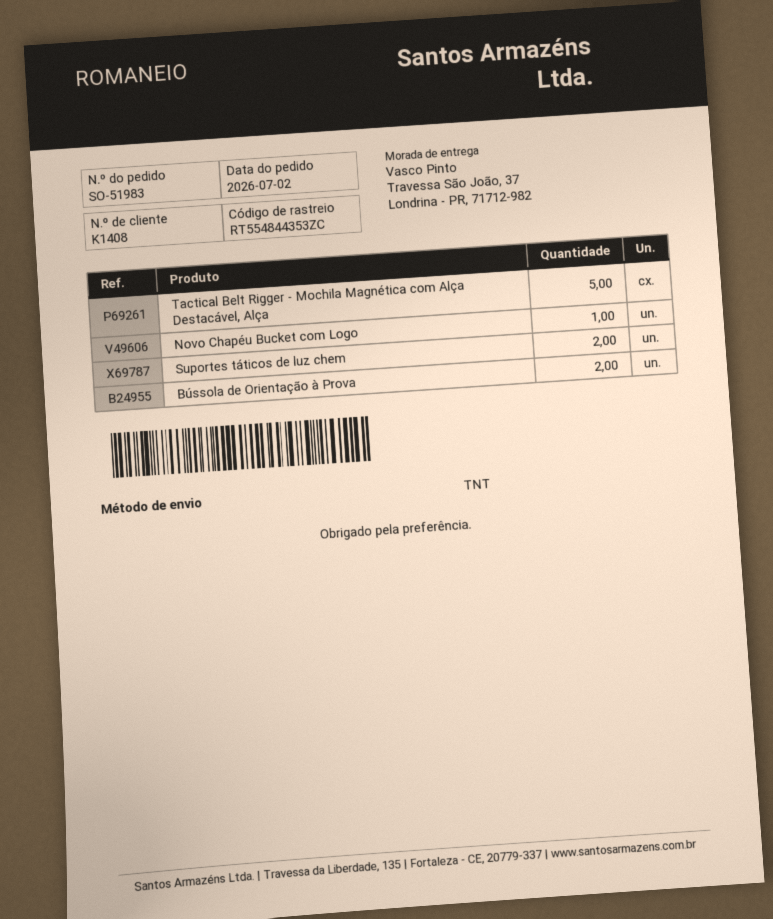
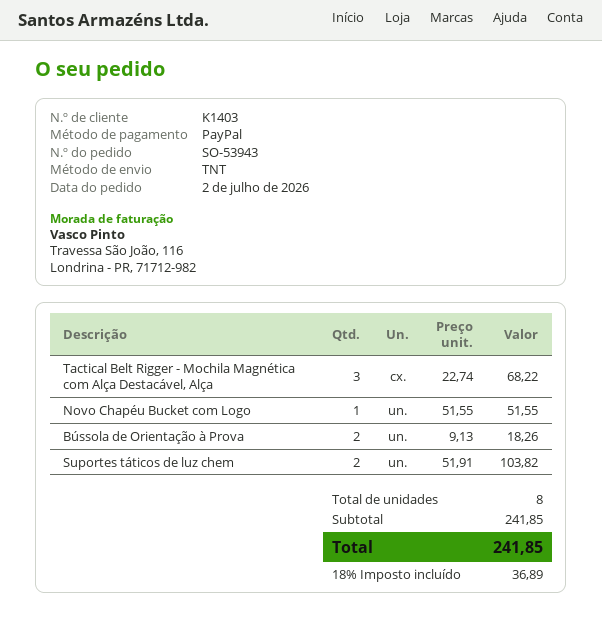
order number: SO-51983 -> SO-53943
customer number: K1408 -> K1403
Tactical Belt Rigger - Mochila Magnética com Alça Destacável, Alça: 5 -> 3

